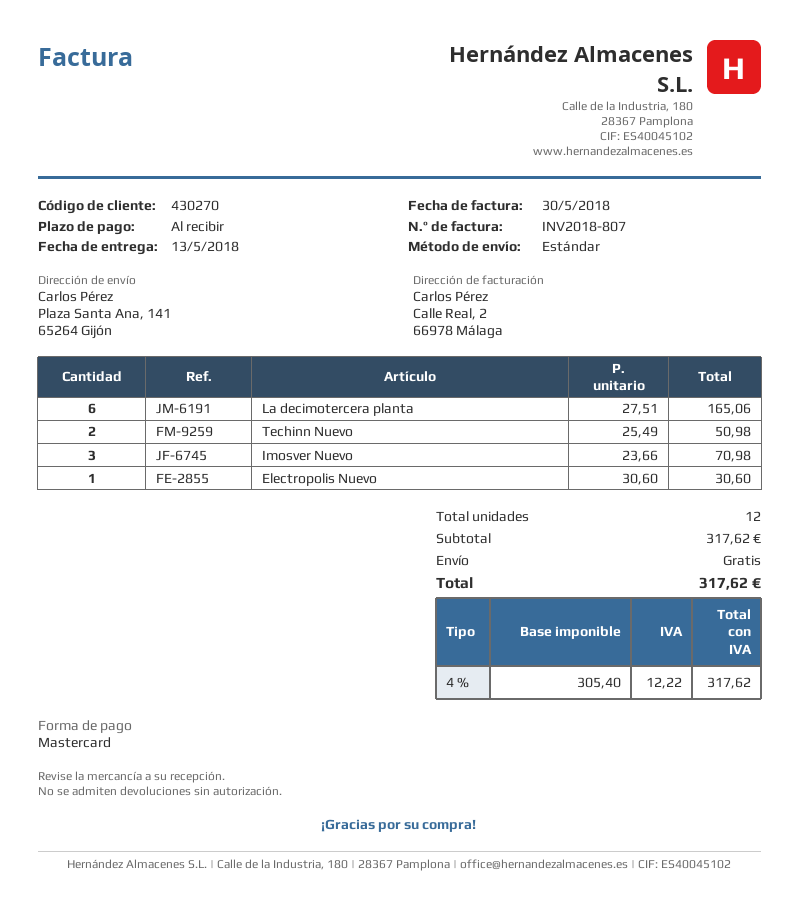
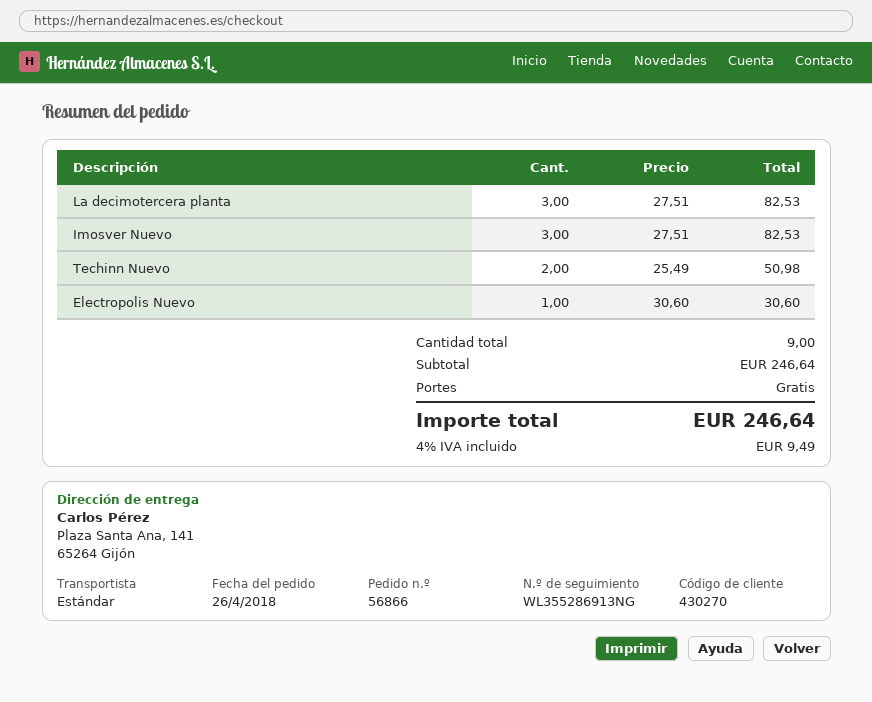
La decimotercera planta: 6 x 27.51 = 165.06 -> 3 x 27.51 = 82.53
Imosver Nuevo: 3 x 23.66 = 70.98 -> 3 x 27.51 = 82.53
total quantity: 12 -> 9
subtotal: 317.62 -> 246.64
tax: 4% = 12.22 -> 4% = 9.49
total: 317.62 -> 246.64

